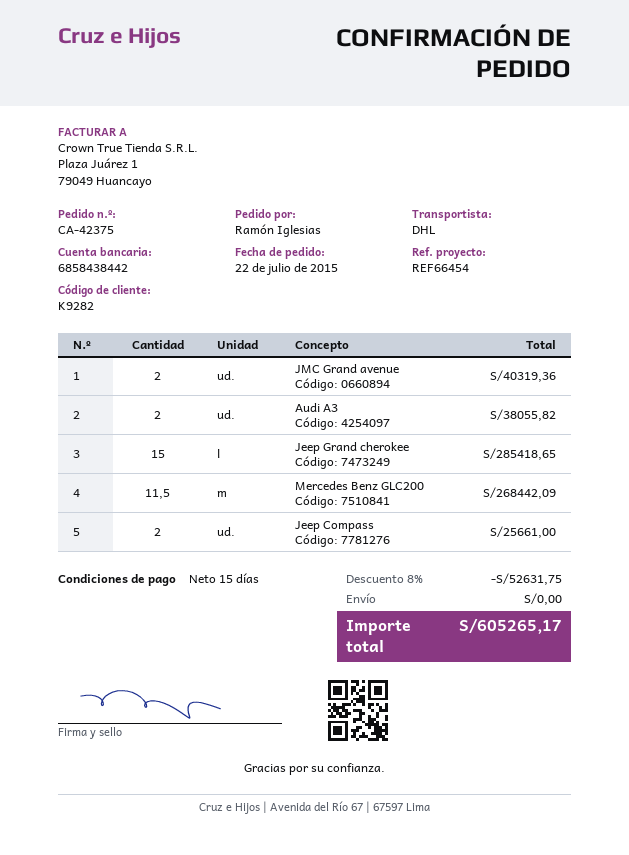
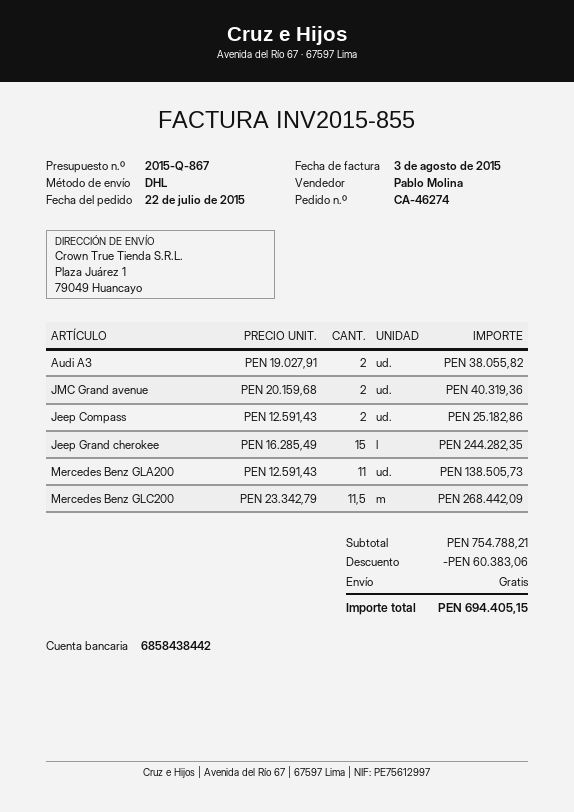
order number: CA-42375 -> CA-46274
Jeep Grand cherokee: 15 for 285418.65 -> 15 for 244282.35
Jeep Compass: 2 for 25661.00 -> 2 for 25182.86
Mercedes Benz GLA200: none -> 11 for 138505.73
discount: 52631.75 -> 60383.06
total: 605265.17 -> 694405.15

